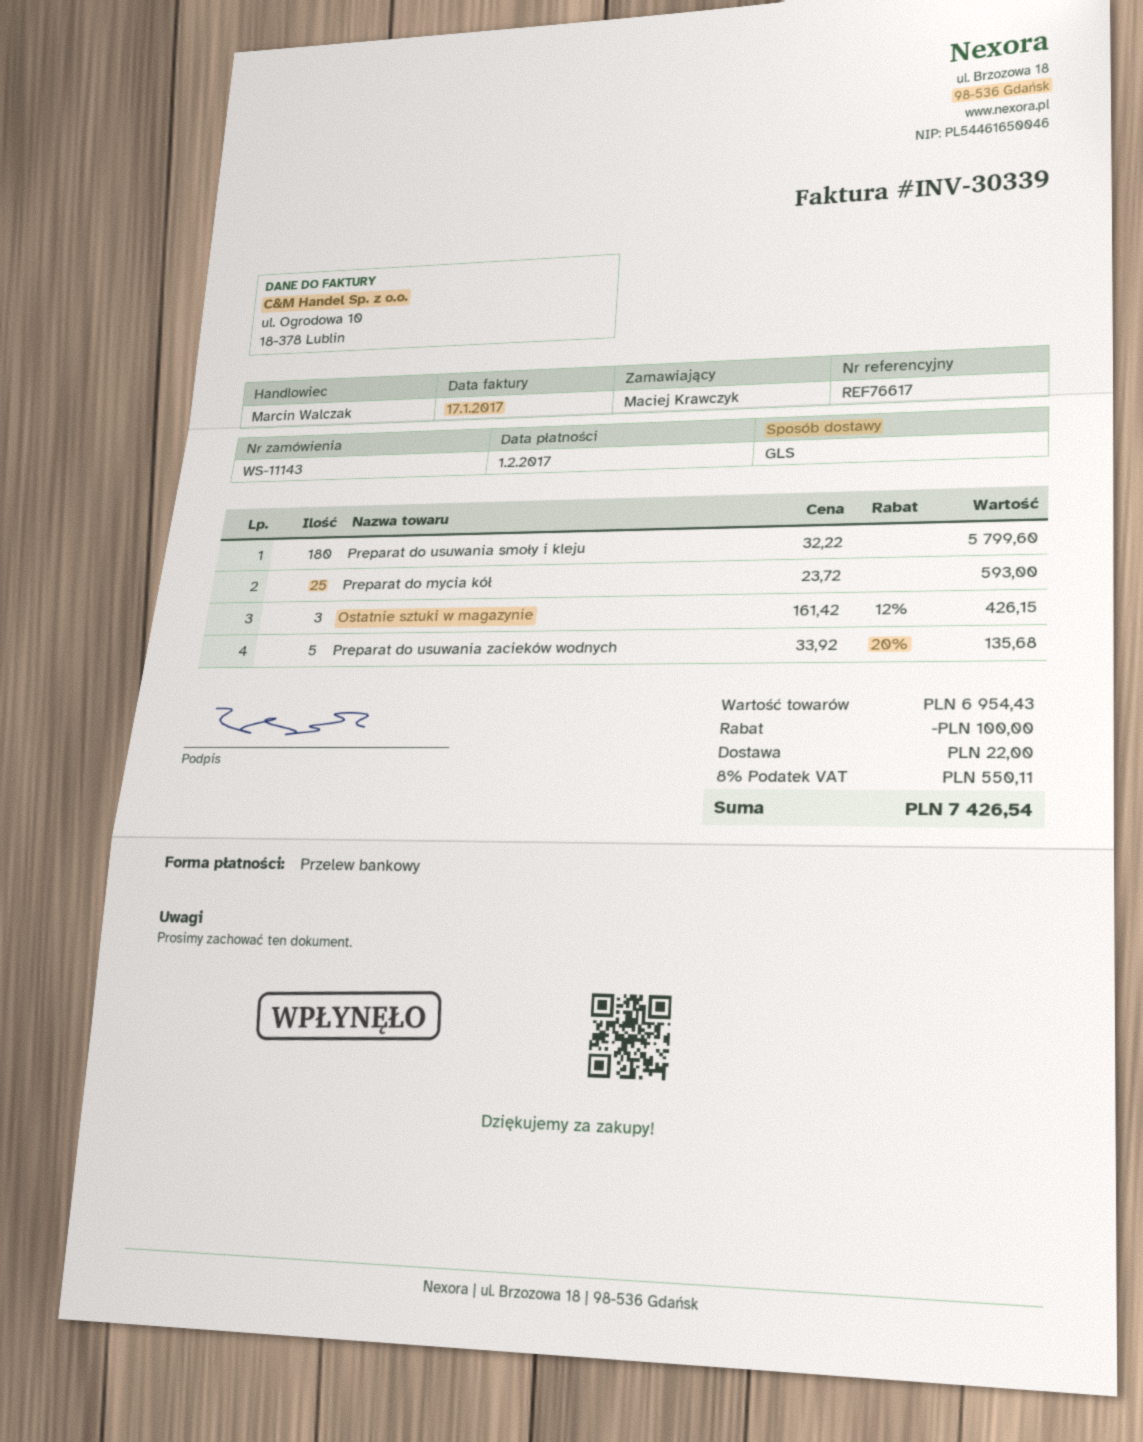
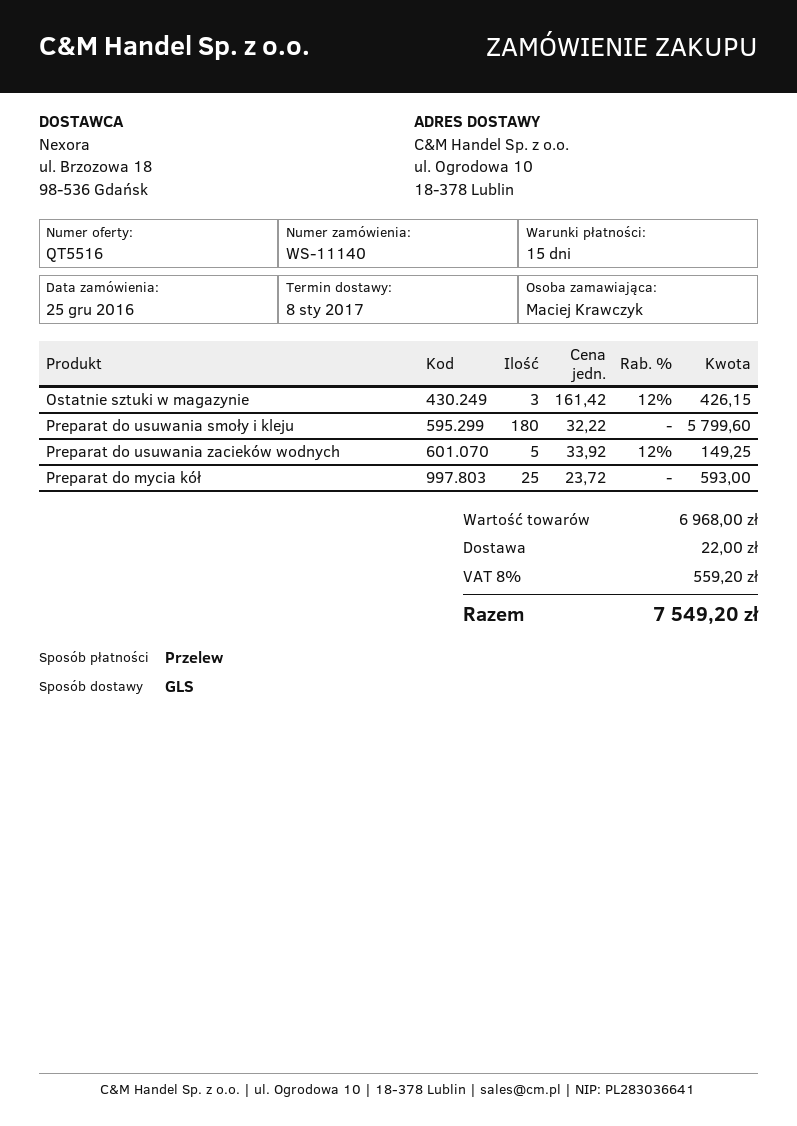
order number: WS-11143 -> WS-11140
Preparat do usuwania zacieków wodnych: 5 x 33.92 - 20% = 135.68 -> 5 x 33.92 - 12% = 149.25
subtotal: 6954.43 -> 6968.00
discount: 100.00 -> none
tax: 8% = 550.11 -> 8% = 559.20
total: 7426.54 -> 7549.20

